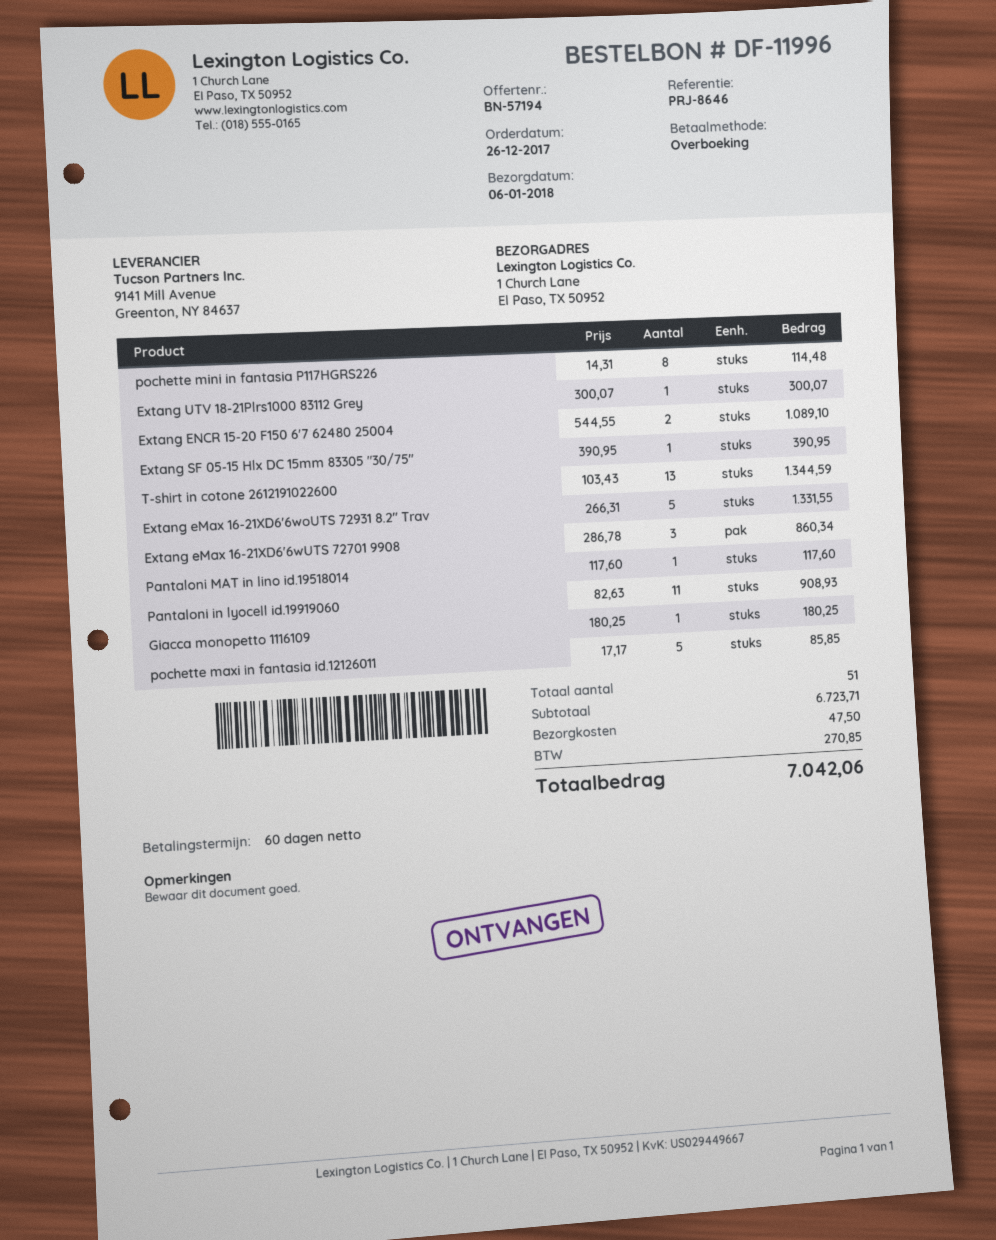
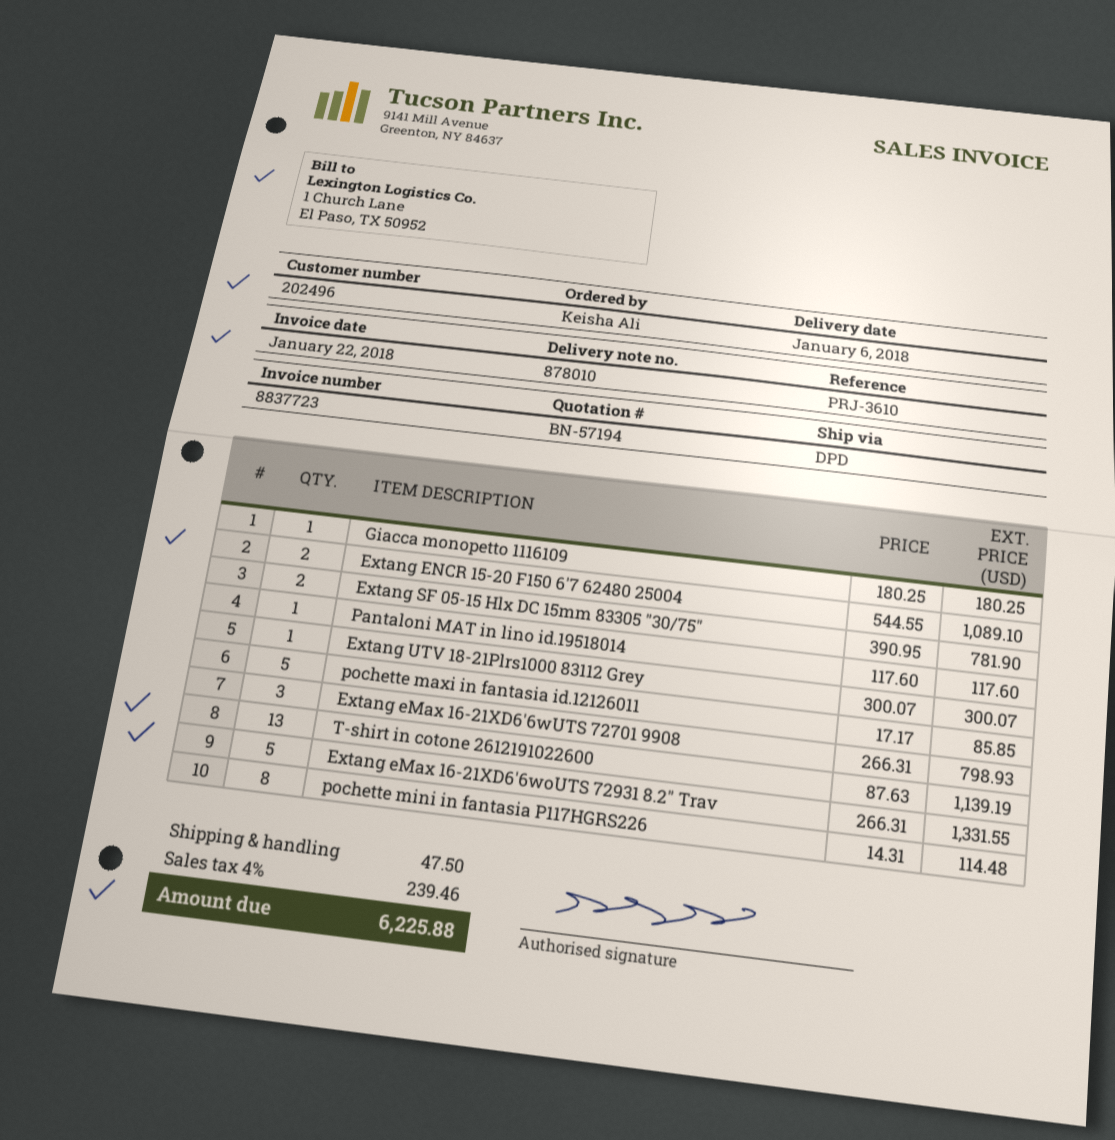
reference: PRJ-8646 -> PRJ-3610
Extang SF 05-15 Hlx DC 15mm 83305 "30/75": 1 x 390.95 = 390.95 -> 2 x 390.95 = 781.90
T-shirt in cotone 2612191022600: 13 x 103.43 = 1344.59 -> 13 x 87.63 = 1139.19
Extang eMax 16-21XD6'6wUTS 72701 9908: 3 x 286.78 = 860.34 -> 3 x 266.31 = 798.93
Pantaloni in lyocell id.19919060: 11 x 82.63 = 908.93 -> none
tax: 270.85 -> 239.46
total: 7042.06 -> 6225.88

